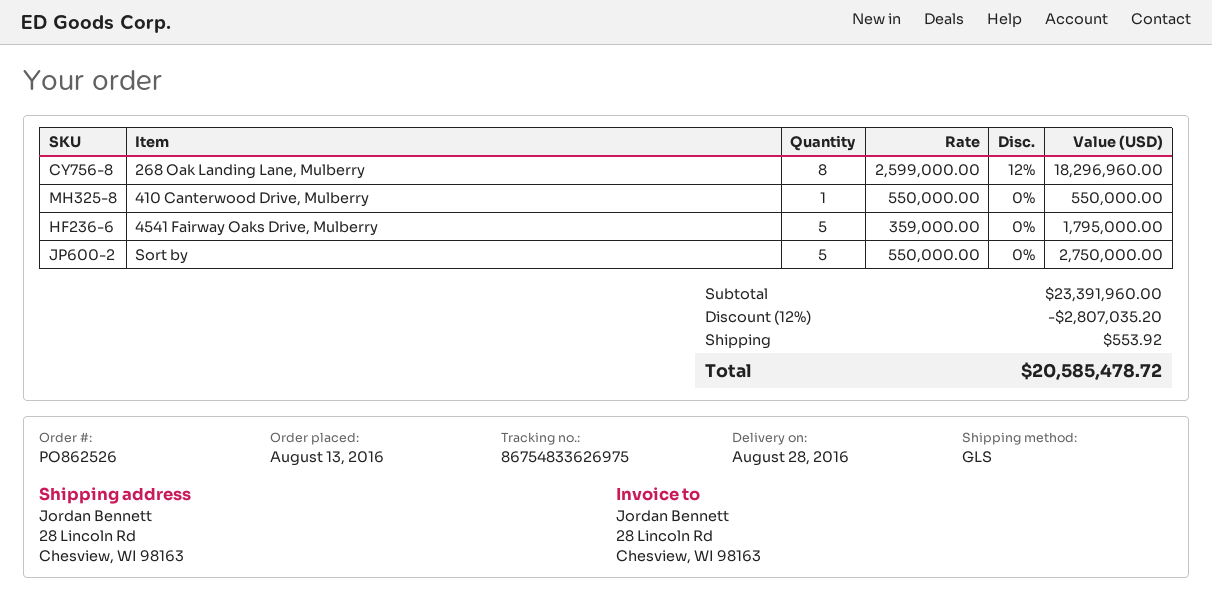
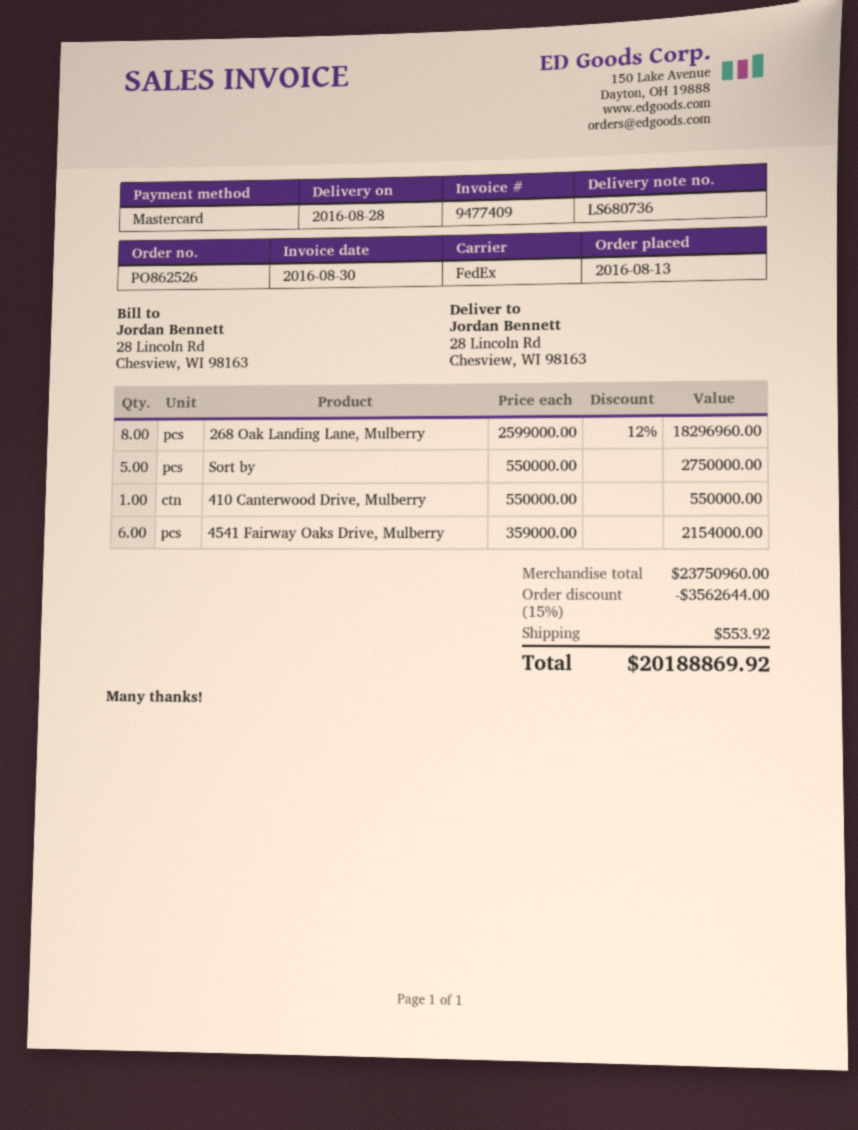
shipping method: GLS -> FedEx
4541 Fairway Oaks Drive, Mulberry: 5 x 359000.00 = 1795000.00 -> 6 x 359000.00 = 2154000.00
subtotal: 23391960.00 -> 23750960.00
discount: 12% = 2807035.20 -> 15% = 3562644.00
total: 20585478.72 -> 20188869.92

